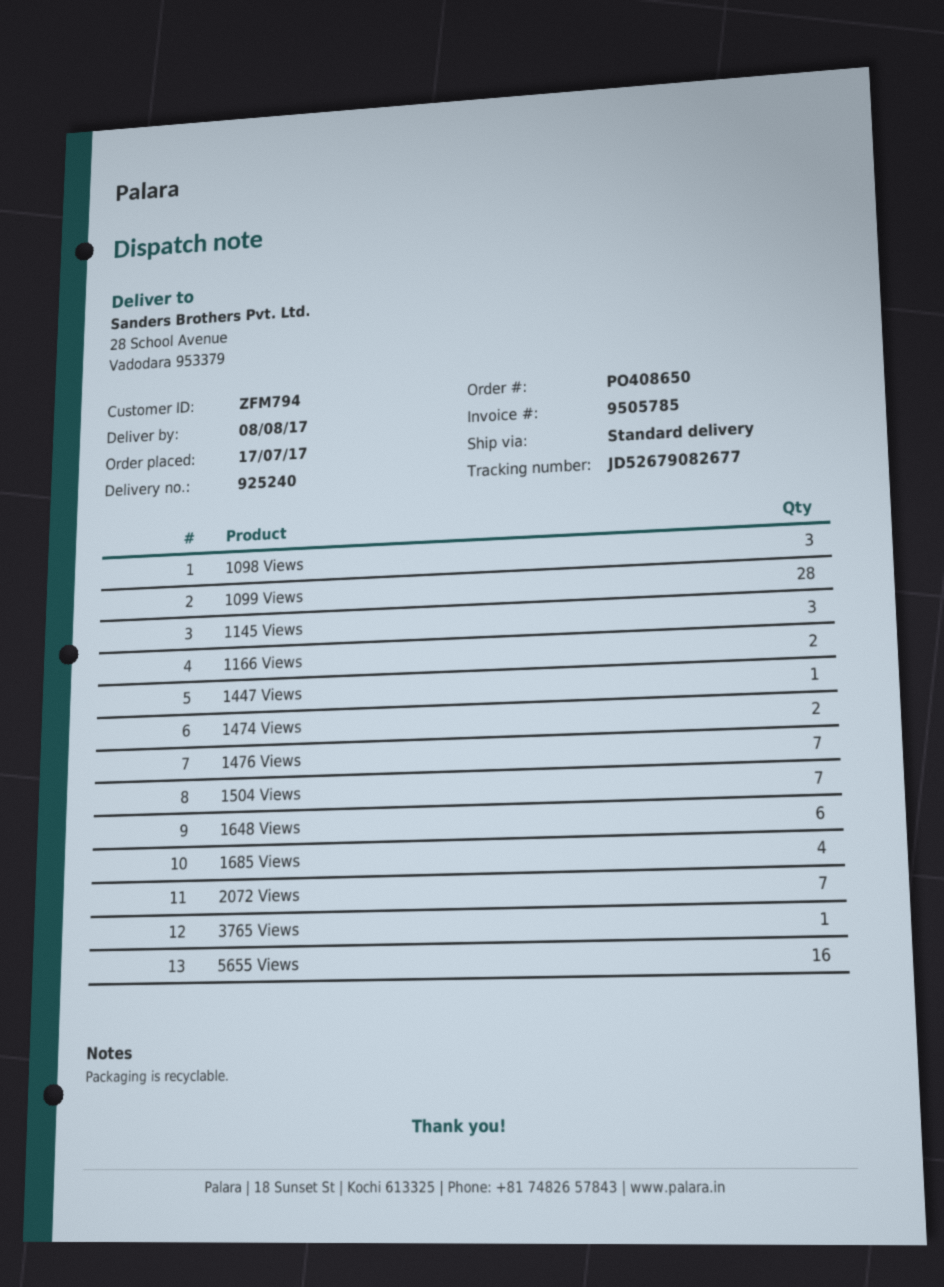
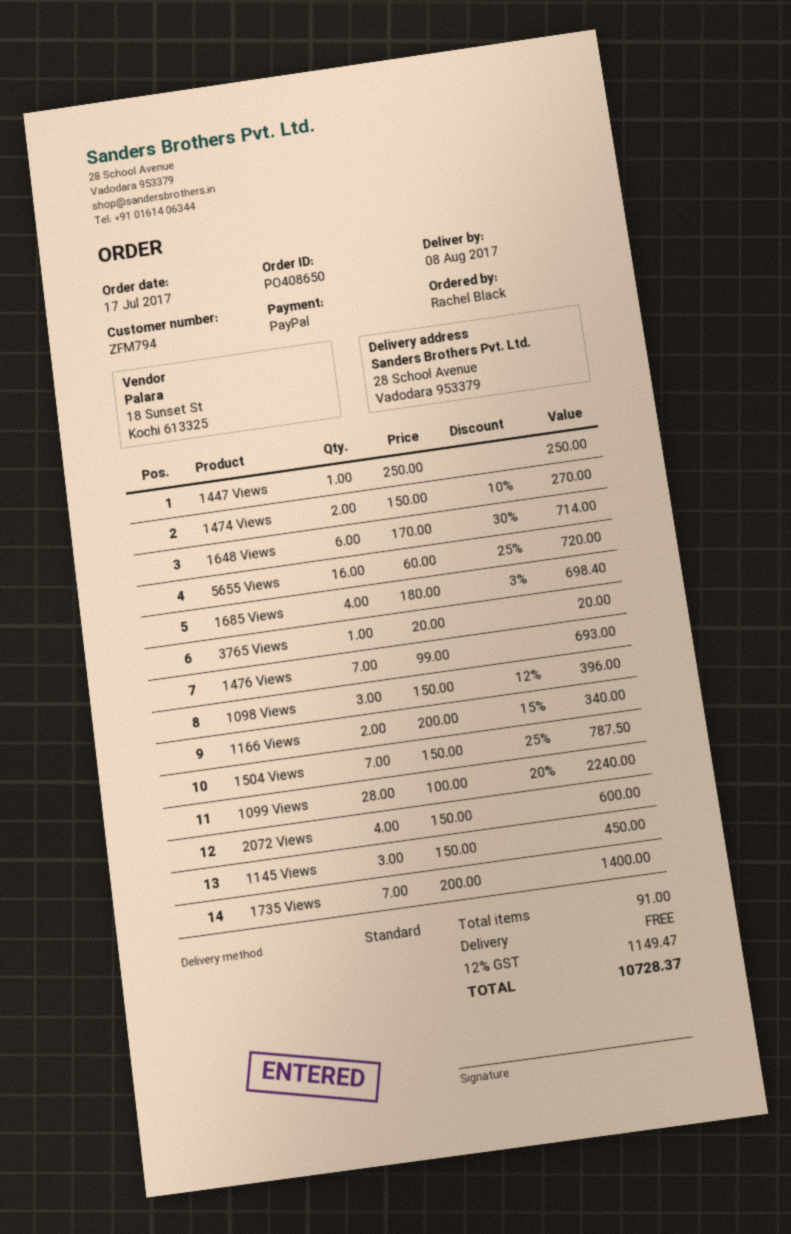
2072 Views: 7 -> 4
1735 Views: none -> 7

